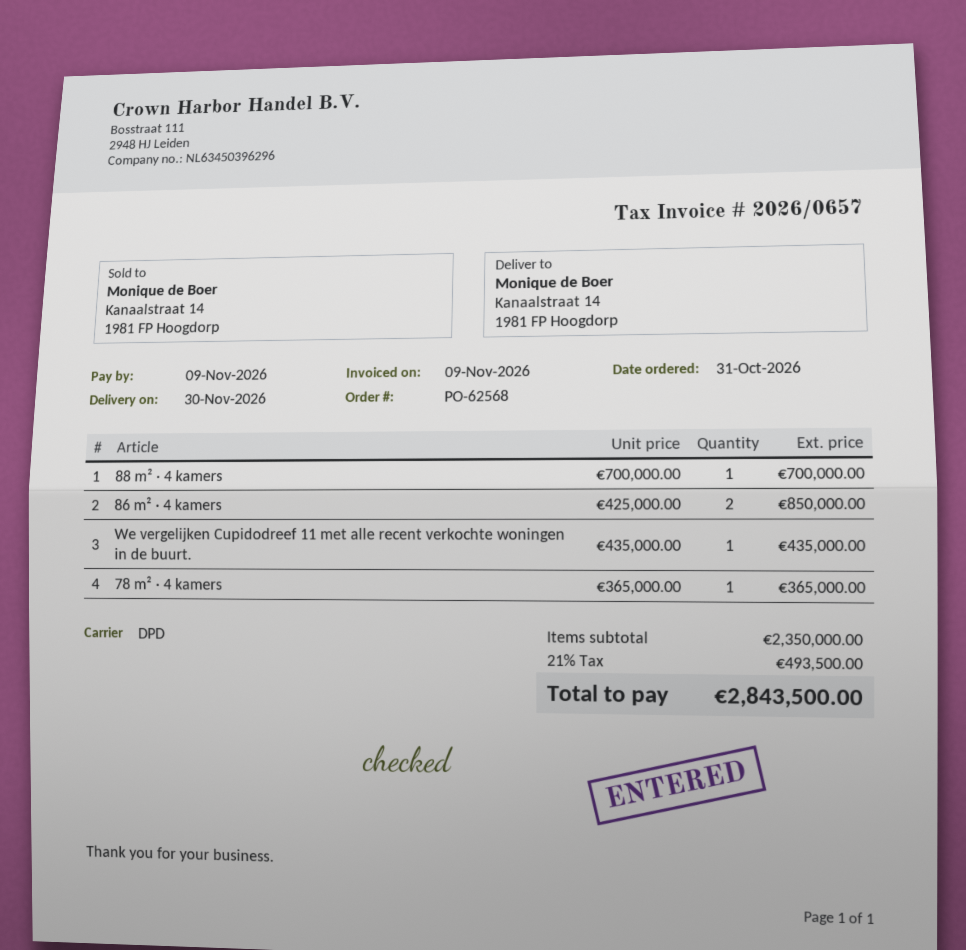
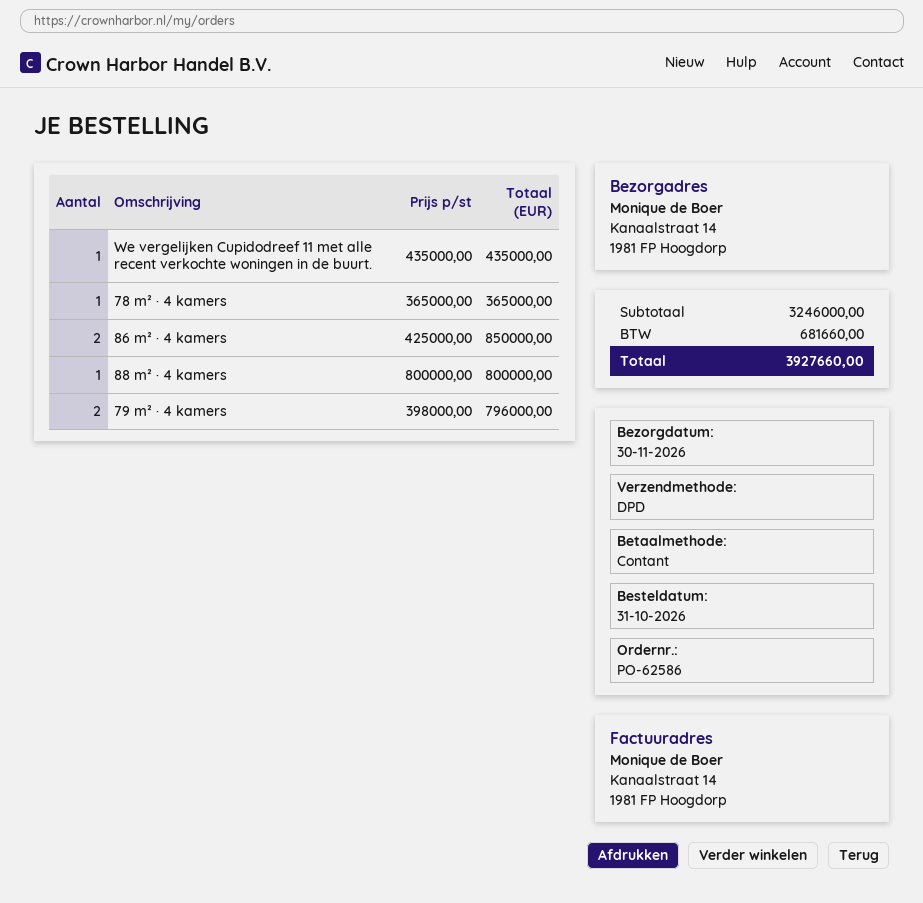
order number: PO-62568 -> PO-62586
88 m² · 4 kamers: 1 x 700000.00 = 700000.00 -> 1 x 800000.00 = 800000.00
79 m² · 4 kamers: none -> 2 x 398000.00 = 796000.00
subtotal: 2350000.00 -> 3246000.00
tax: 493500.00 -> 681660.00
total: 2843500.00 -> 3927660.00

